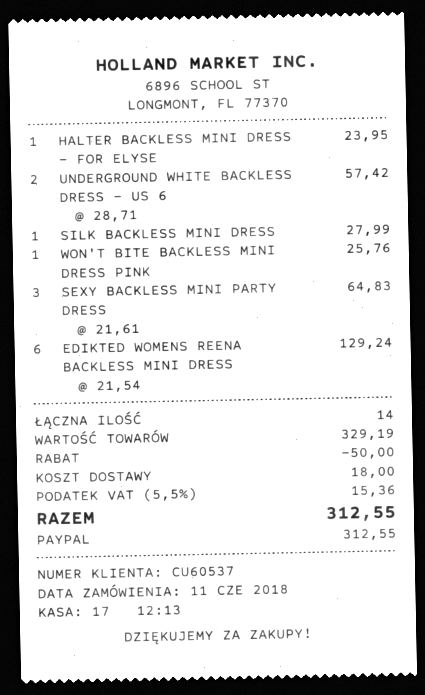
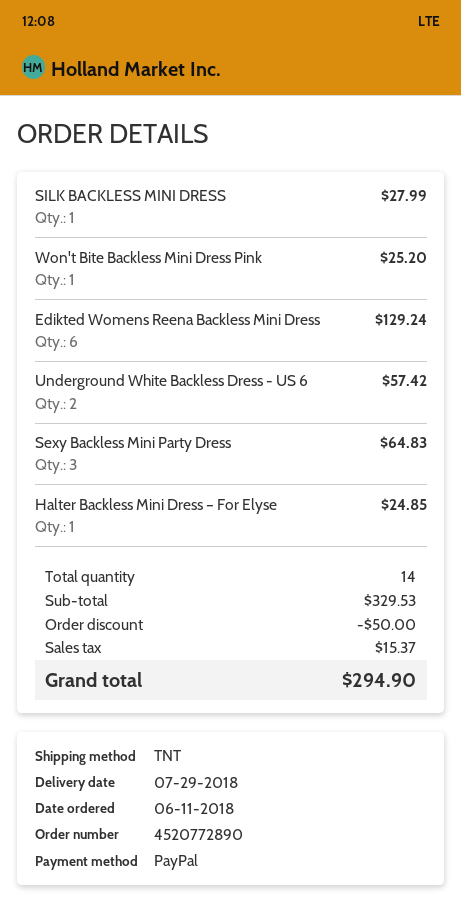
HALTER BACKLESS MINI DRESS – FOR ELYSE: 1 for 23.95 -> 1 for 24.85
WON'T BITE BACKLESS MINI DRESS PINK: 1 for 25.76 -> 1 for 25.20
subtotal: 329.19 -> 329.53
shipping: 18.00 -> none
tax: 15.36 -> 15.37
total: 312.55 -> 294.90

